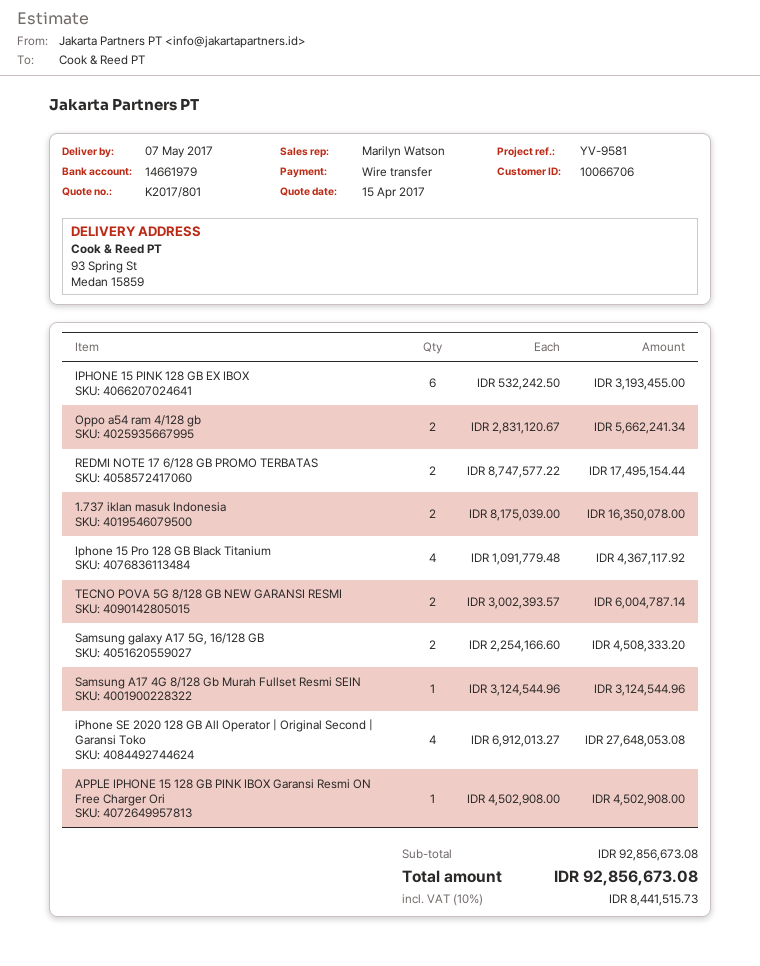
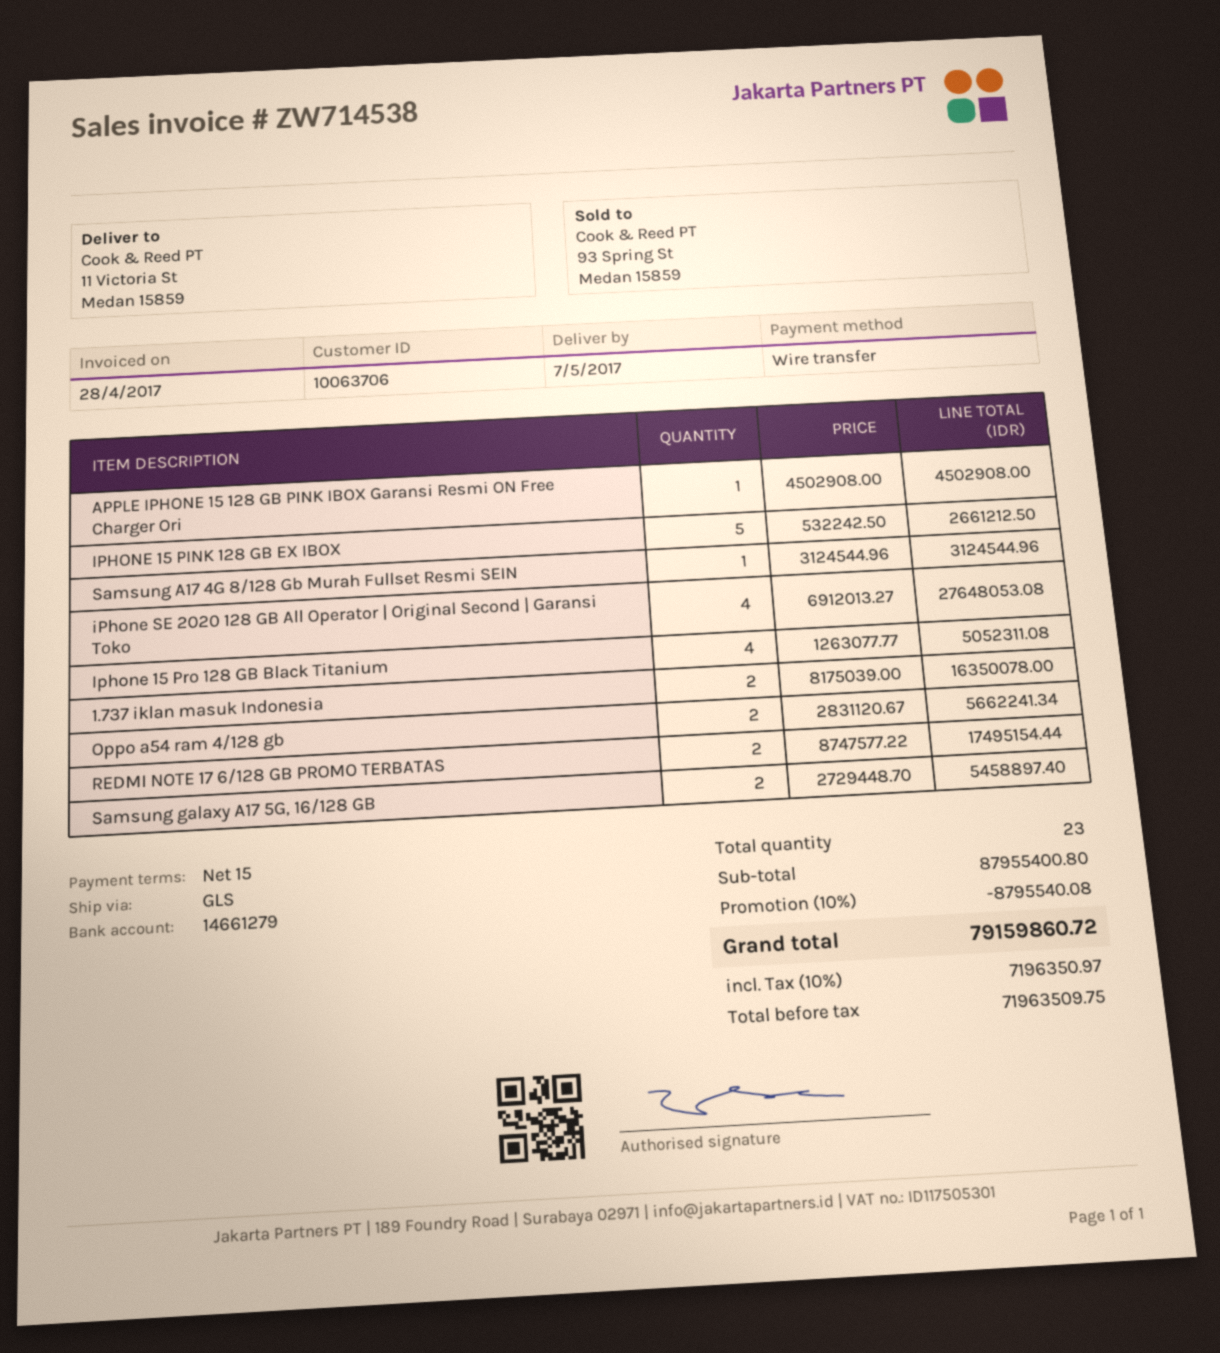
customer number: 10066706 -> 10063706
bank account: 14661979 -> 14661279
ship to: 93 Spring St, Medan 15859 -> 11 Victoria St, Medan 15859
IPHONE 15 PINK 128 GB EX IBOX: 6 x 532242.50 = 3193455.00 -> 5 x 532242.50 = 2661212.50
Iphone 15 Pro 128 GB Black Titanium: 4 x 1091779.48 = 4367117.92 -> 4 x 1263077.77 = 5052311.08
TECNO POVA 5G 8/128 GB NEW GARANSI RESMI: 2 x 3002393.57 = 6004787.14 -> none
Samsung galaxy A17 5G, 16/128 GB: 2 x 2254166.60 = 4508333.20 -> 2 x 2729448.70 = 5458897.40
subtotal: 92856673.08 -> 87955400.80
discount: none -> 10% = 8795540.08
tax: 10% = 8441515.73 -> 10% = 7196350.97
total: 92856673.08 -> 79159860.72

